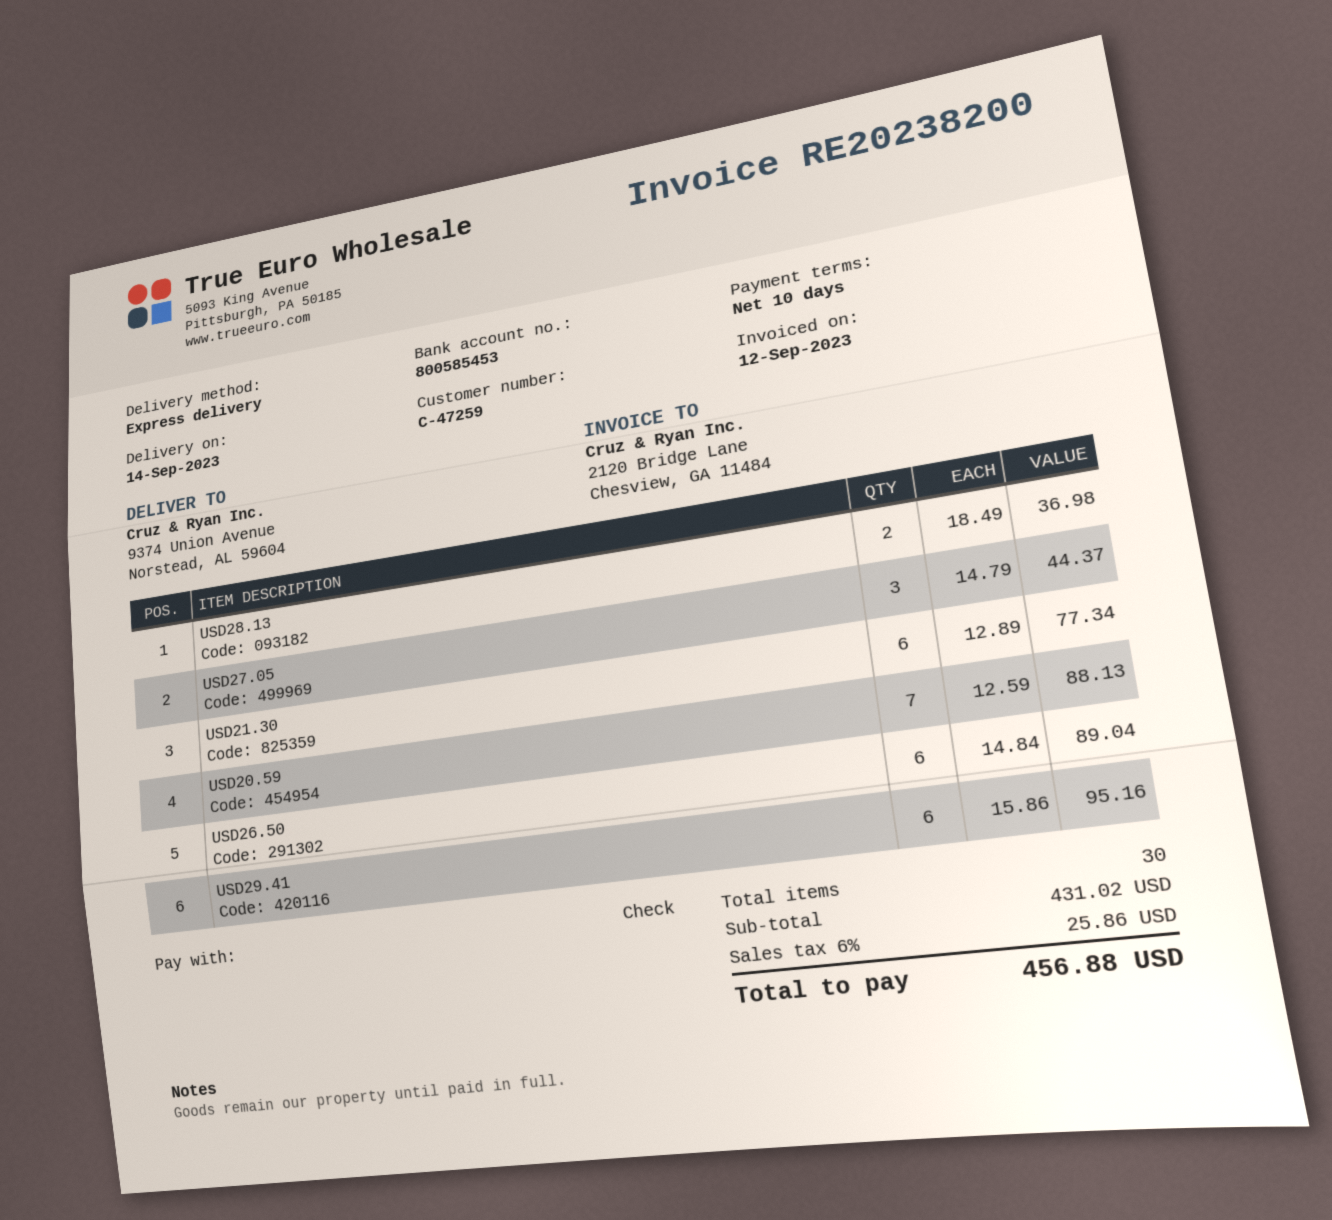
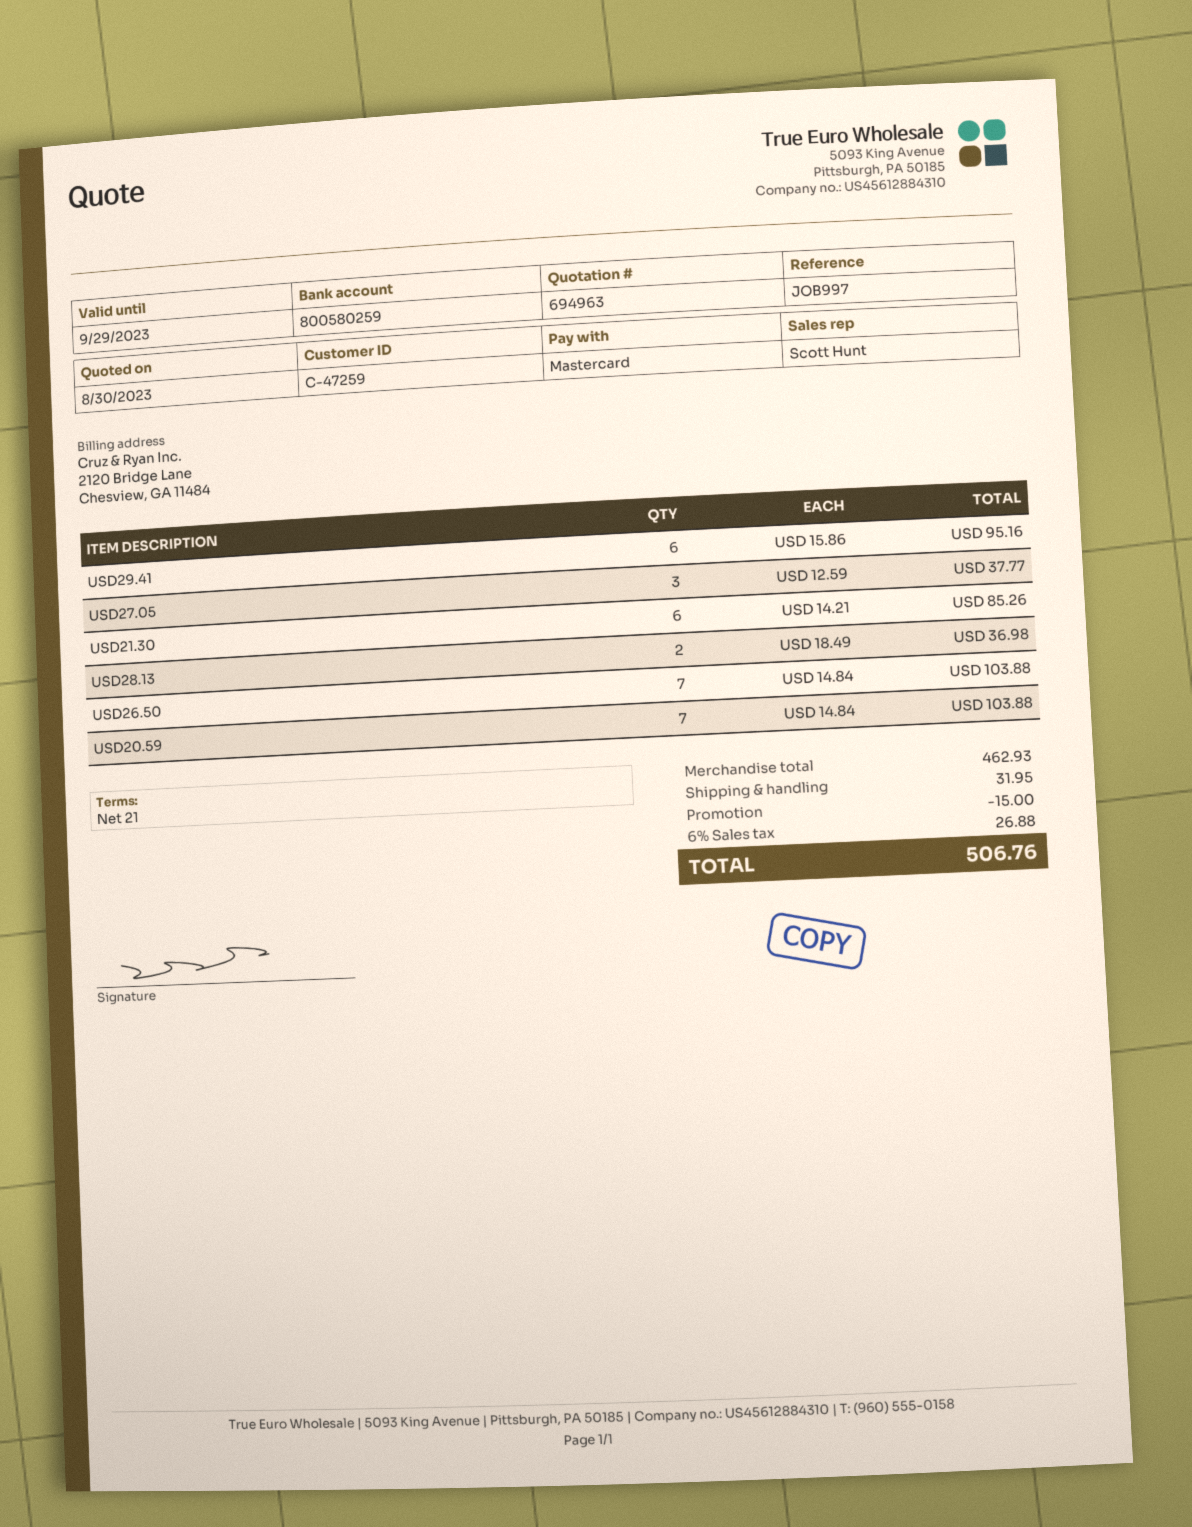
payment terms: 10 days -> 21 days
payment method: cheque -> Mastercard
bank account: 800585453 -> 800580259
USD27.05: 3 x 14.79 = 44.37 -> 3 x 12.59 = 37.77
USD21.30: 6 x 12.89 = 77.34 -> 6 x 14.21 = 85.26
USD20.59: 7 x 12.59 = 88.13 -> 7 x 14.84 = 103.88
USD26.50: 6 x 14.84 = 89.04 -> 7 x 14.84 = 103.88
subtotal: 431.02 -> 462.93
discount: none -> 15.00
shipping: none -> 31.95
tax: 6% = 25.86 -> 6% = 26.88
total: 456.88 -> 506.76

